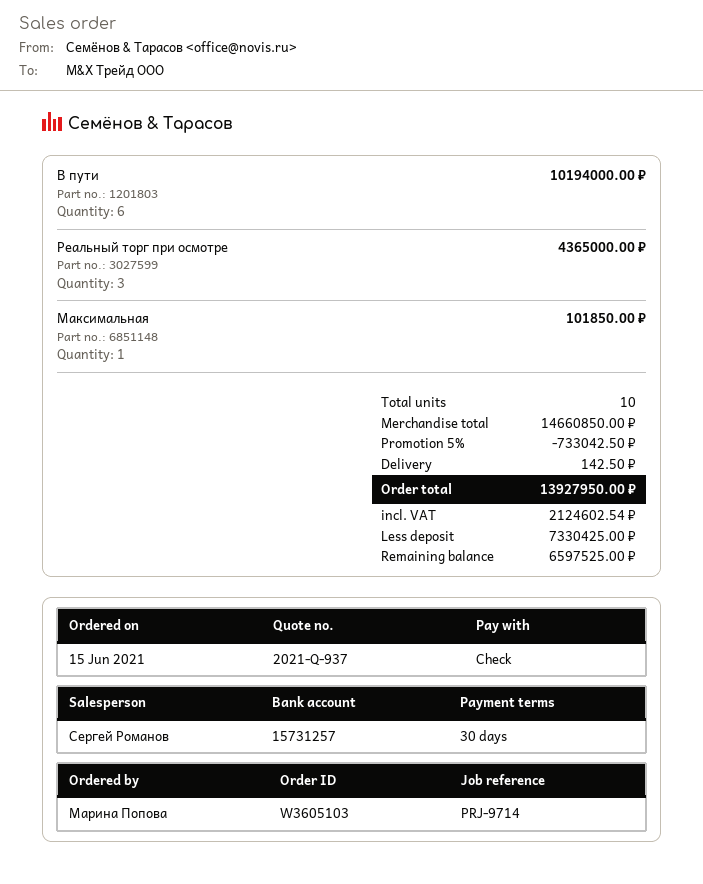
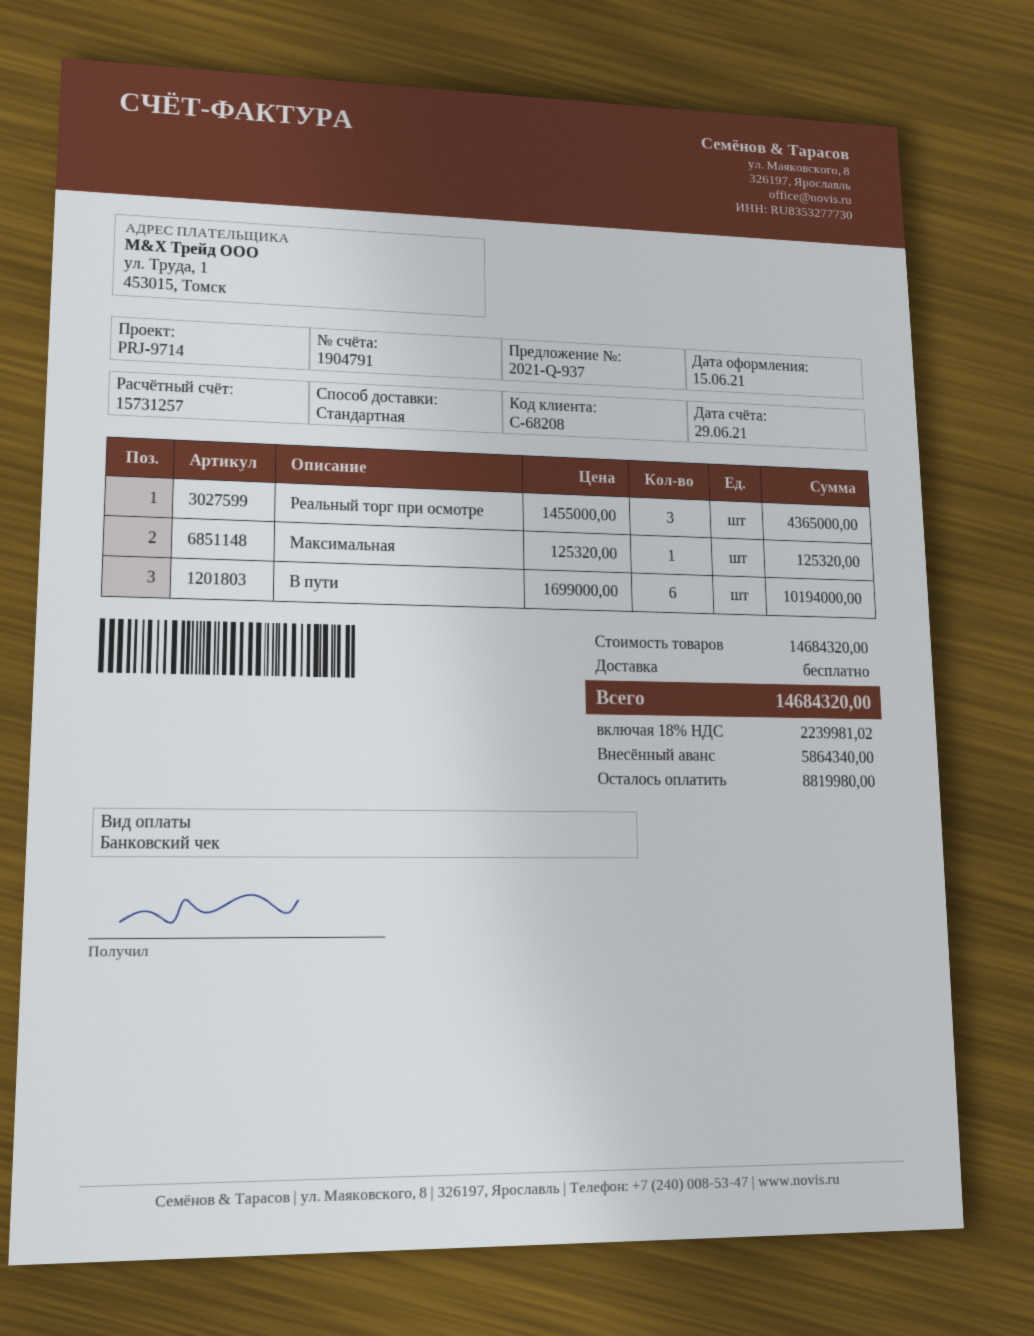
Максимальная: 1 for 101850.00 -> 1 for 125320.00
subtotal: 14660850.00 -> 14684320.00
discount: 5% = 733042.50 -> none
shipping: 142.50 -> 0.00
tax: 2124602.54 -> 2239981.02
total: 13927950.00 -> 14684320.00
deposit: 7330425.00 -> 5864340.00
balance: 6597525.00 -> 8819980.00

